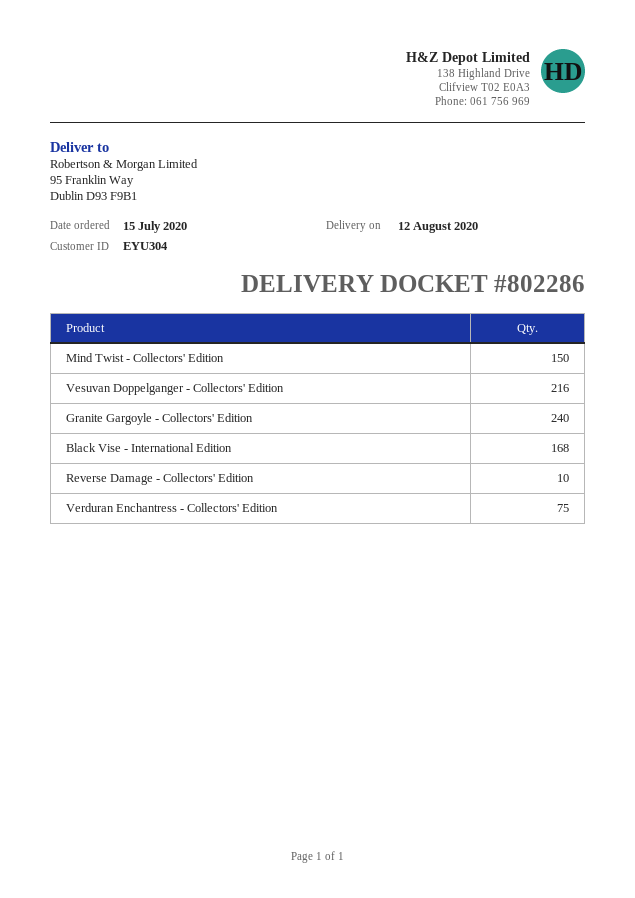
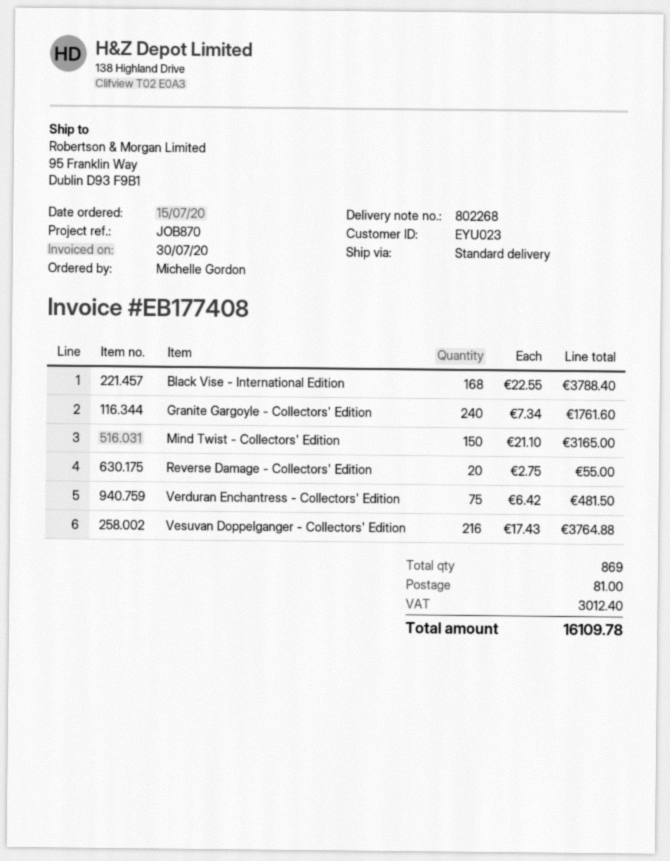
delivery note number: 802286 -> 802268
customer number: EYU304 -> EYU023
Reverse Damage - Collectors' Edition: 10 -> 20

